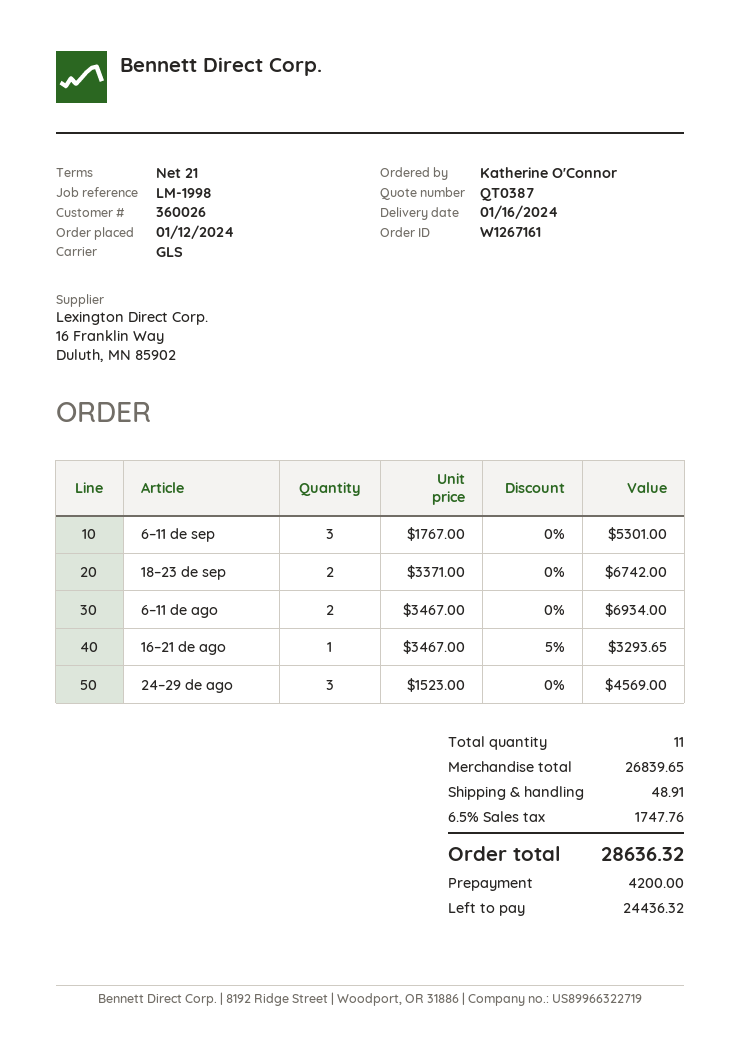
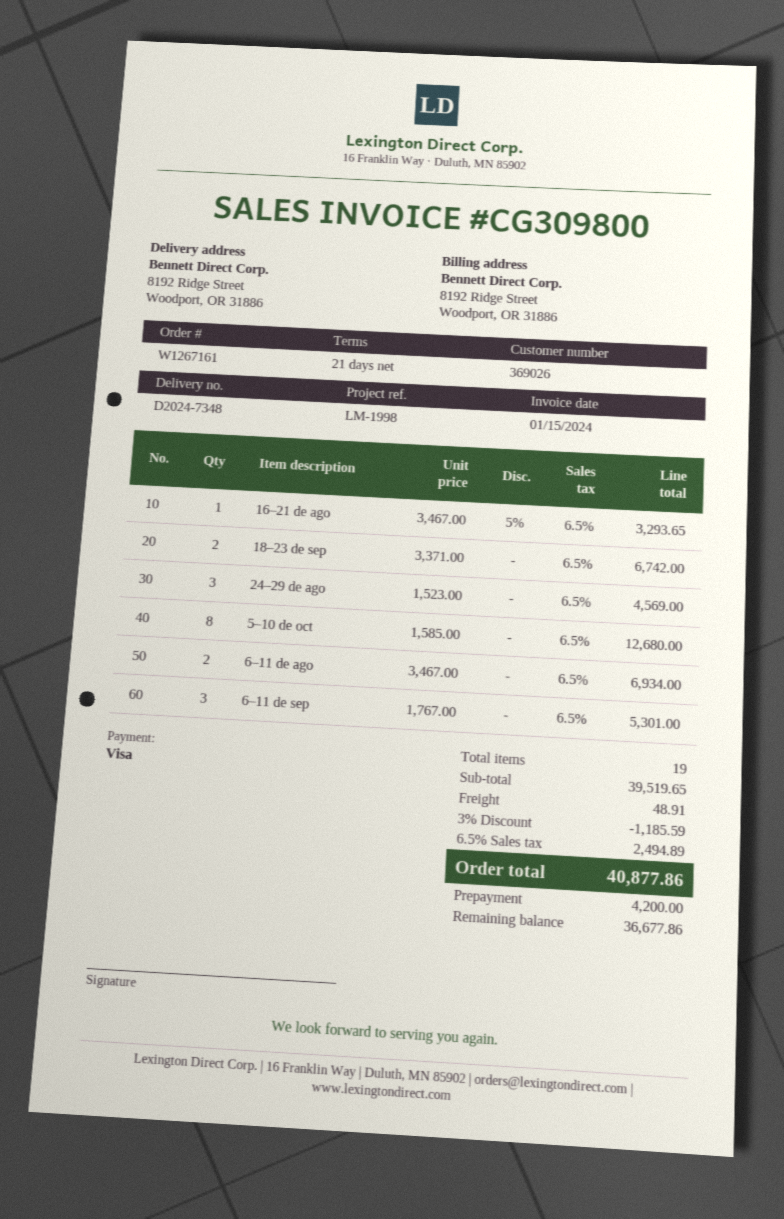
customer number: 360026 -> 369026
5–10 de oct: none -> 8 x 1585.00 = 12680.00
total quantity: 11 -> 19
subtotal: 26839.65 -> 39519.65
discount: none -> 3% = 1185.59
tax: 6.5% = 1747.76 -> 6.5% = 2494.89
total: 28636.32 -> 40877.86
balance: 24436.32 -> 36677.86

